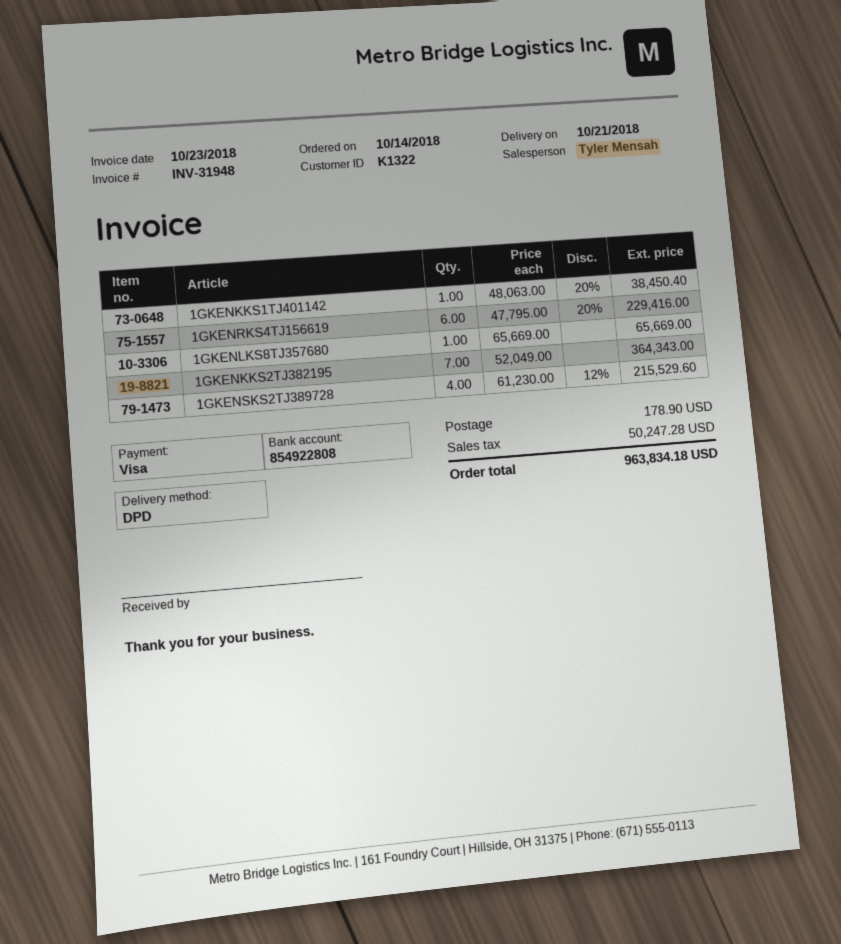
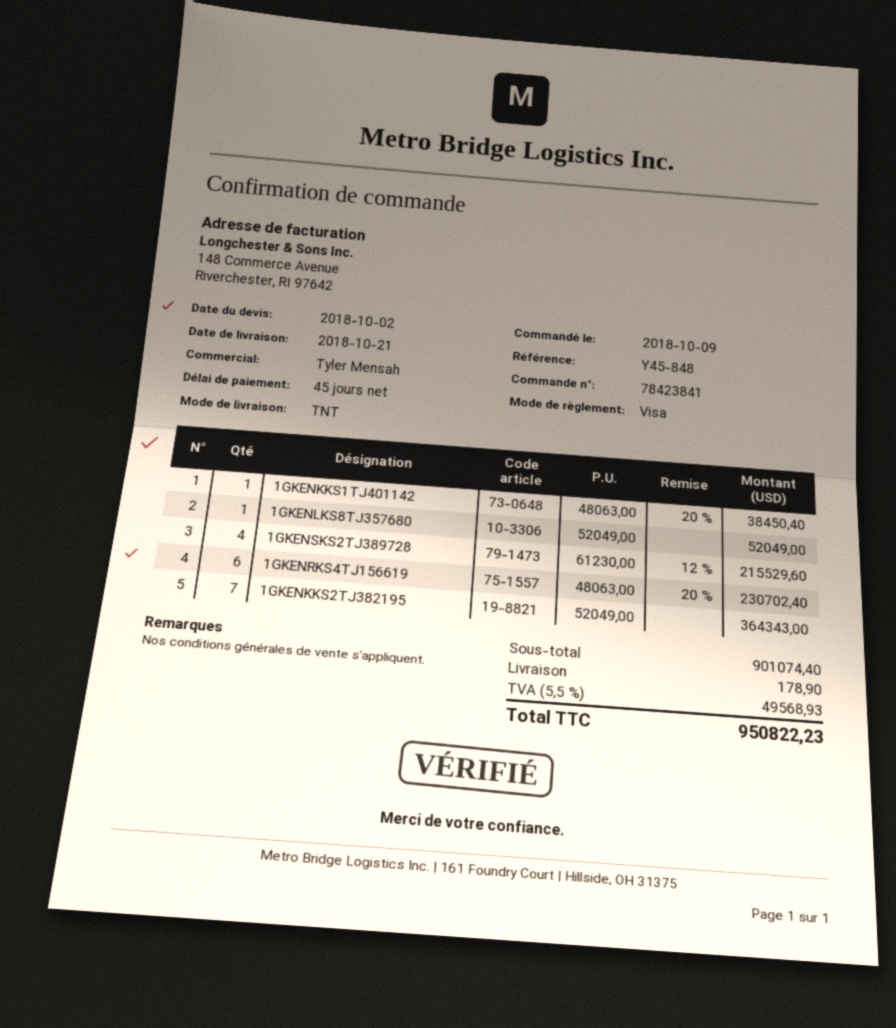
order date: 2018-10-14 -> 2018-10-09
shipping method: DPD -> TNT
1GKENRKS4TJ156619: 6 x 47795.00 - 20% = 229416.00 -> 6 x 48063.00 - 20% = 230702.40
1GKENLKS8TJ357680: 1 x 65669.00 = 65669.00 -> 1 x 52049.00 = 52049.00
tax: 50247.28 -> 49568.93
total: 963834.18 -> 950822.23

